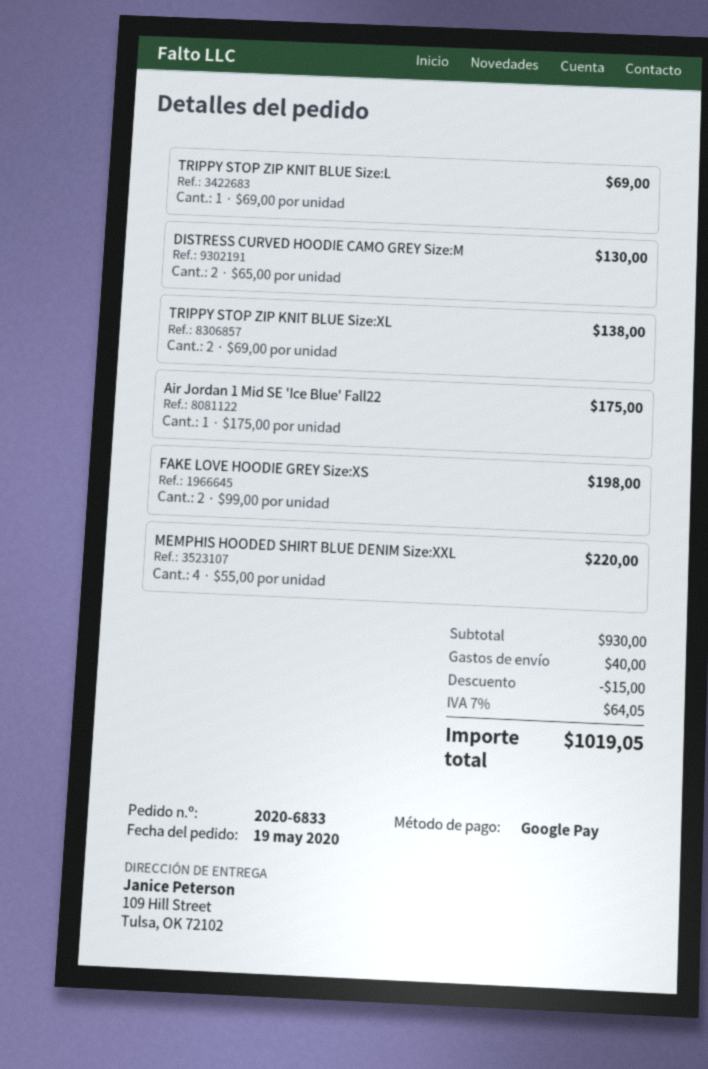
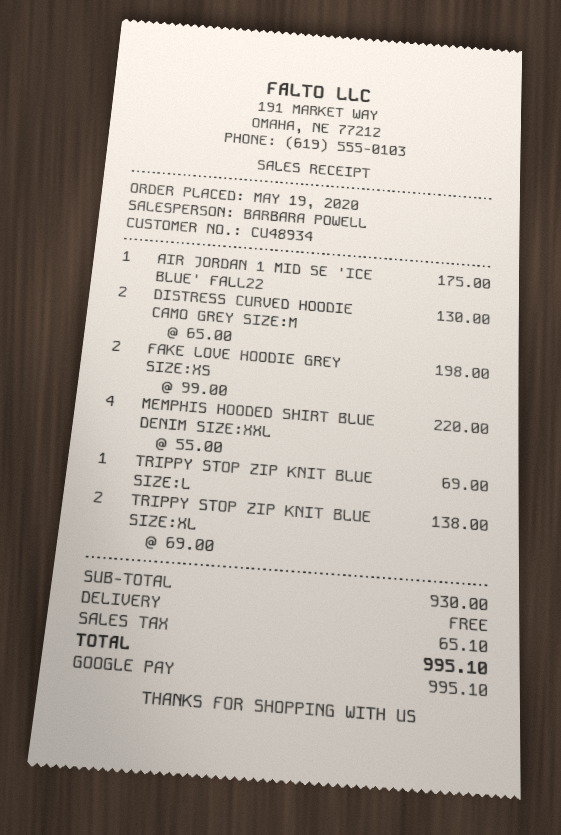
discount: 15.00 -> none
shipping: 40.00 -> 0.00
tax: 64.05 -> 65.10
total: 1019.05 -> 995.10

